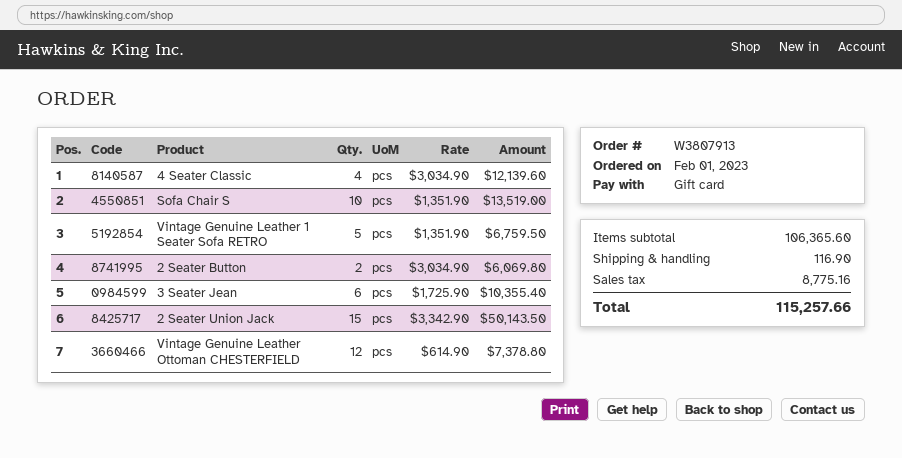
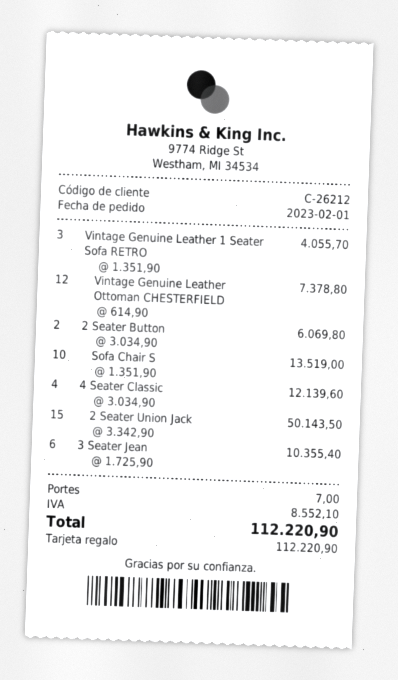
Vintage Genuine Leather 1 Seater Sofa RETRO: 5 x 1351.90 = 6759.50 -> 3 x 1351.90 = 4055.70
shipping: 116.90 -> 7.00
tax: 8775.16 -> 8552.10
total: 115257.66 -> 112220.90

